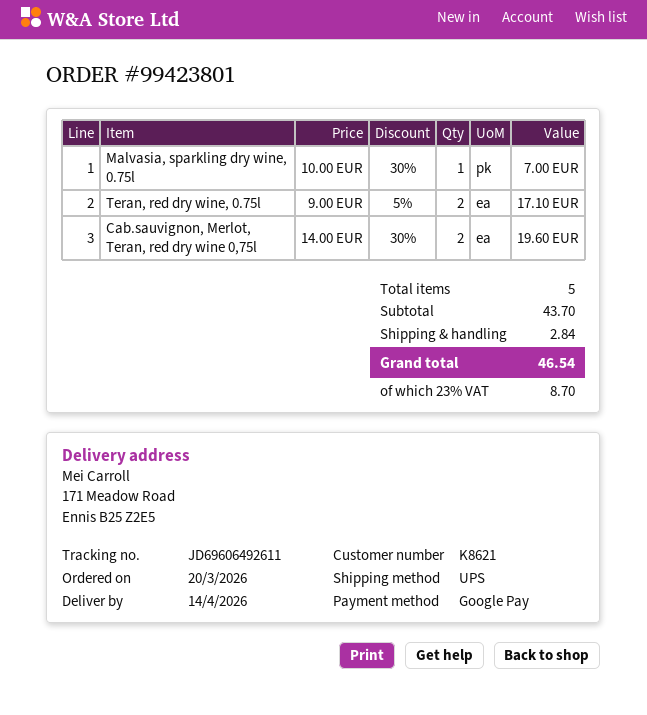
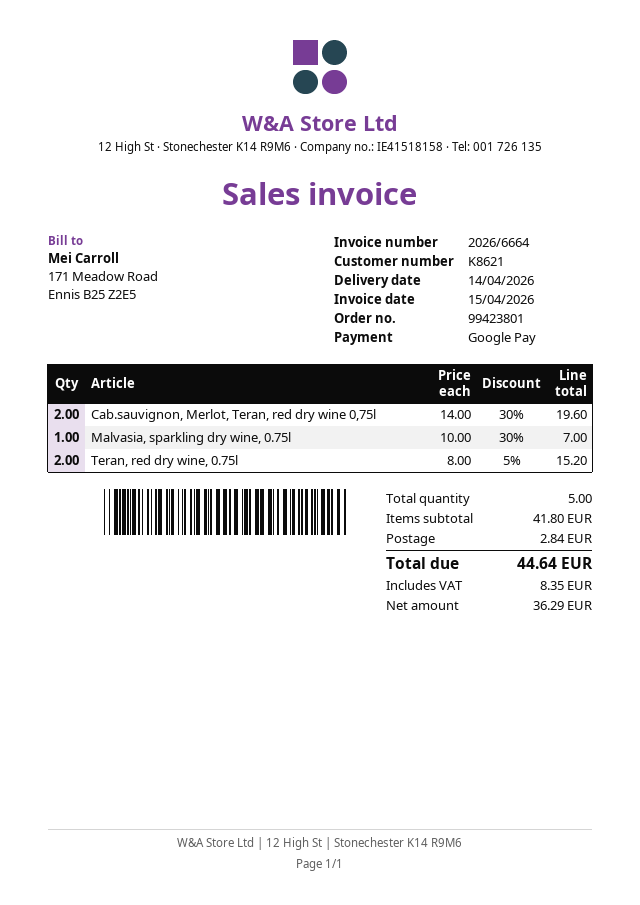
Teran, red dry wine, 0.75l: 2 x 9.00 - 5% = 17.10 -> 2 x 8.00 - 5% = 15.20
subtotal: 43.70 -> 41.80
tax: 8.70 -> 8.35
total: 46.54 -> 44.64

